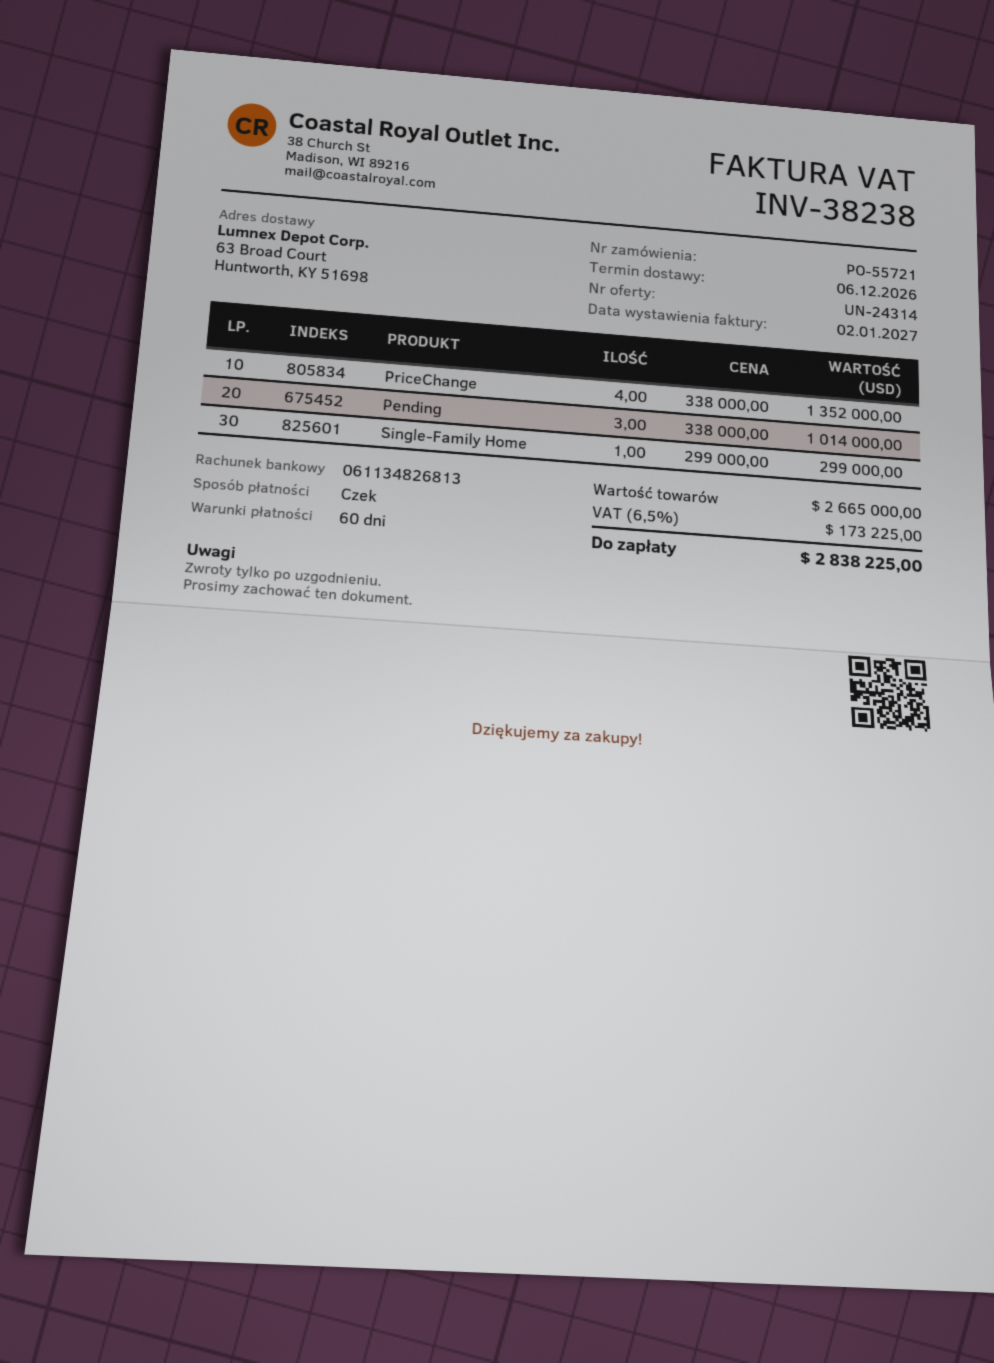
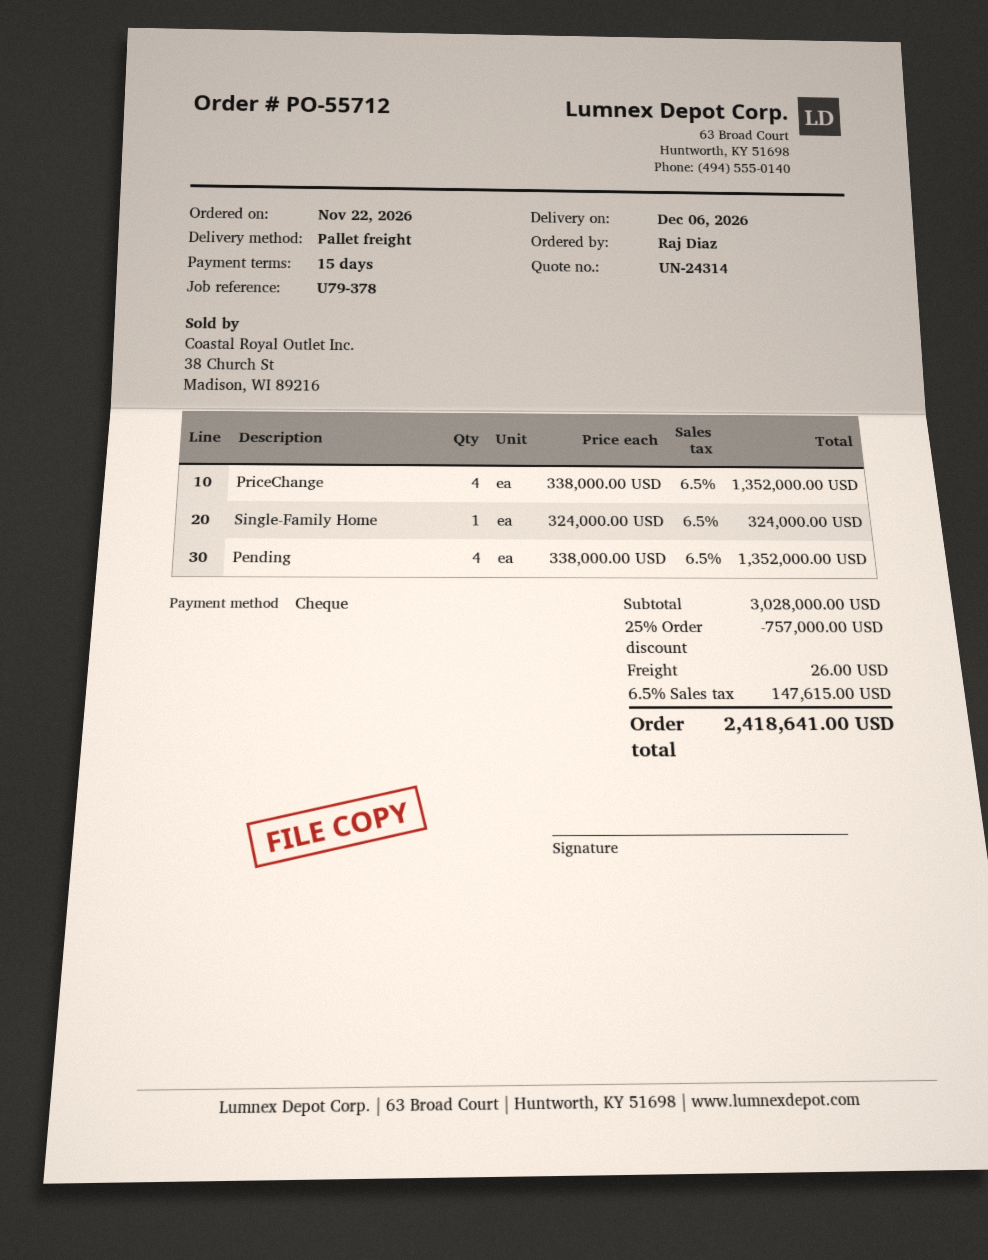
order number: PO-55721 -> PO-55712
payment terms: 60 days -> 15 days
Pending: 3 x 338000.00 = 1014000.00 -> 4 x 338000.00 = 1352000.00
Single-Family Home: 1 x 299000.00 = 299000.00 -> 1 x 324000.00 = 324000.00
subtotal: 2665000.00 -> 3028000.00
discount: none -> 25% = 757000.00
shipping: none -> 26.00
tax: 6.5% = 173225.00 -> 6.5% = 147615.00
total: 2838225.00 -> 2418641.00

